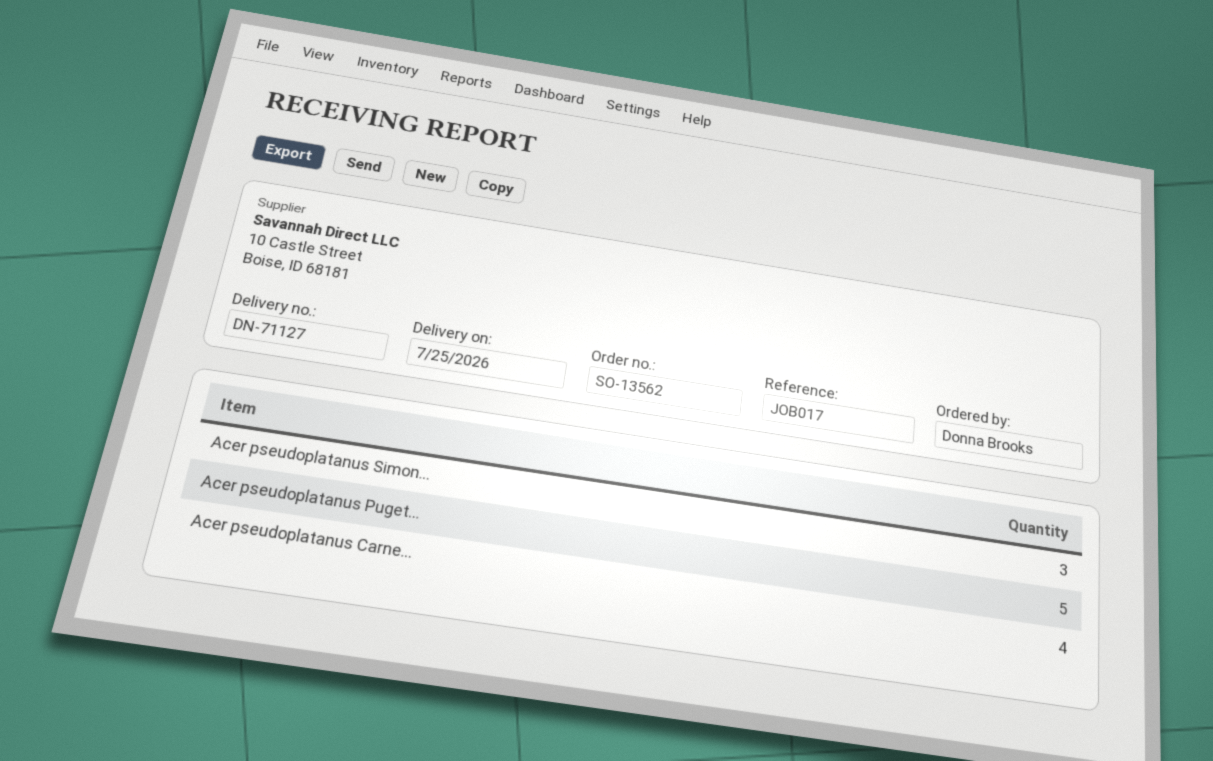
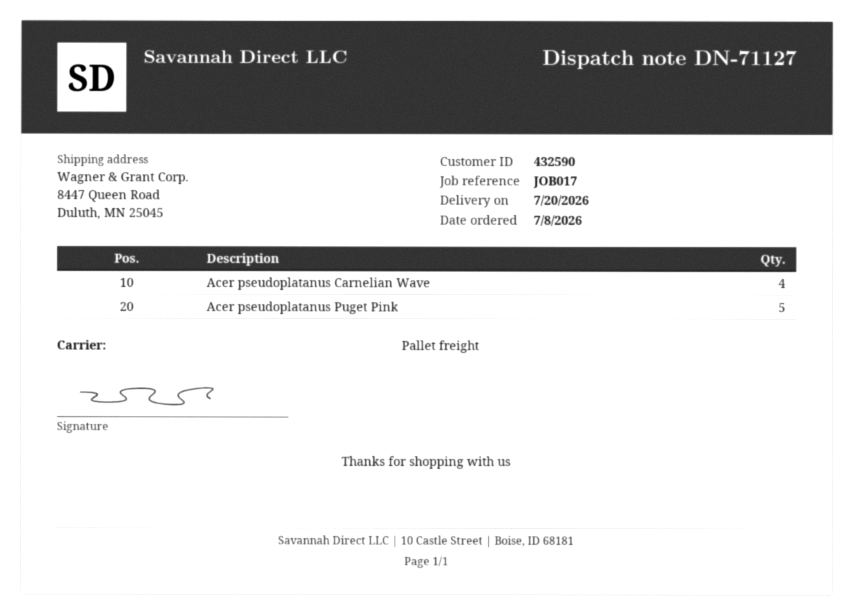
delivery date: 2026-07-25 -> 2026-07-20
Acer pseudoplatanus Simon...: 3 -> none

